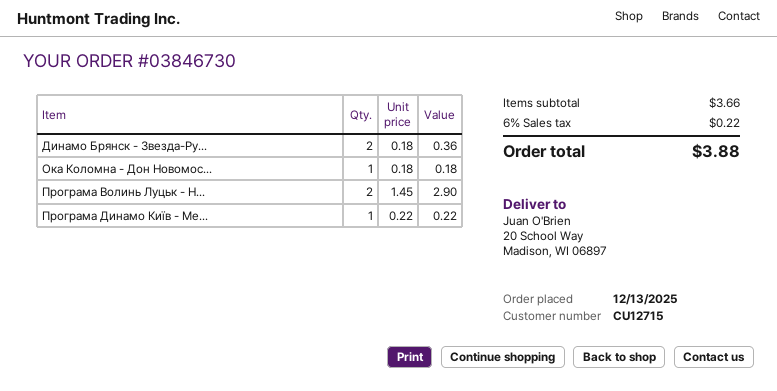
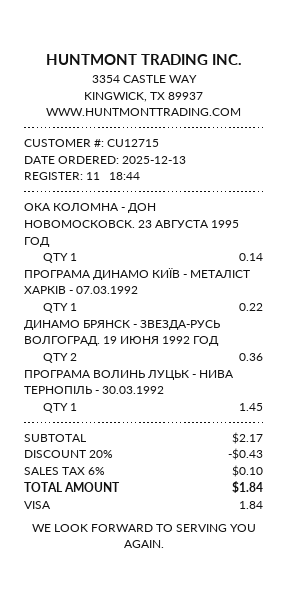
Ока Коломна - Дон Новомос...: 1 for 0.18 -> 1 for 0.14
Програма Волинь Луцьк - Н...: 2 for 2.90 -> 1 for 1.45
subtotal: 3.66 -> 2.17
discount: none -> 20% = 0.43
tax: 6% = 0.22 -> 6% = 0.10
total: 3.88 -> 1.84

